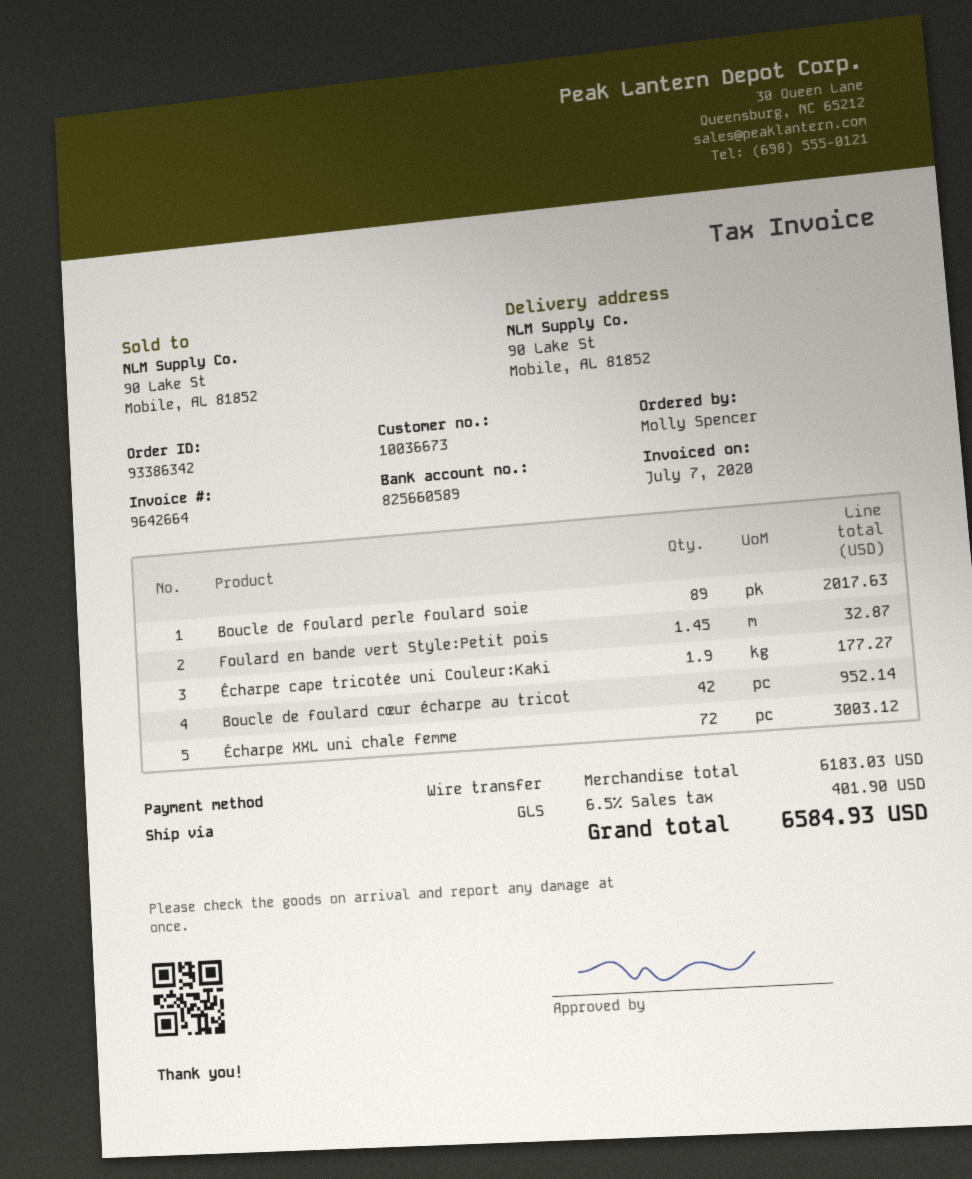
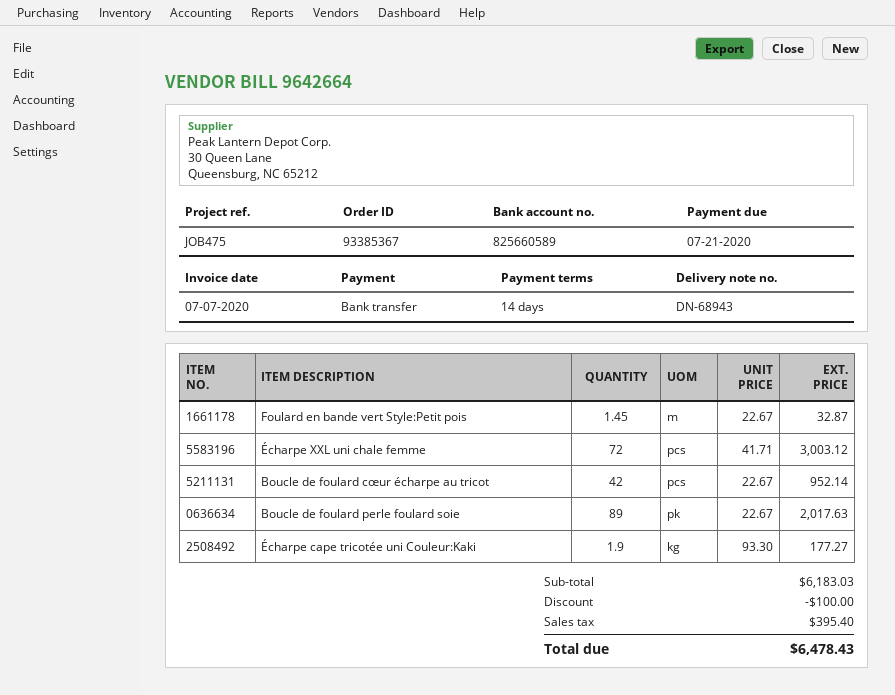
order number: 93386342 -> 93385367
discount: none -> 100.00
tax: 401.90 -> 395.40
total: 6584.93 -> 6478.43

